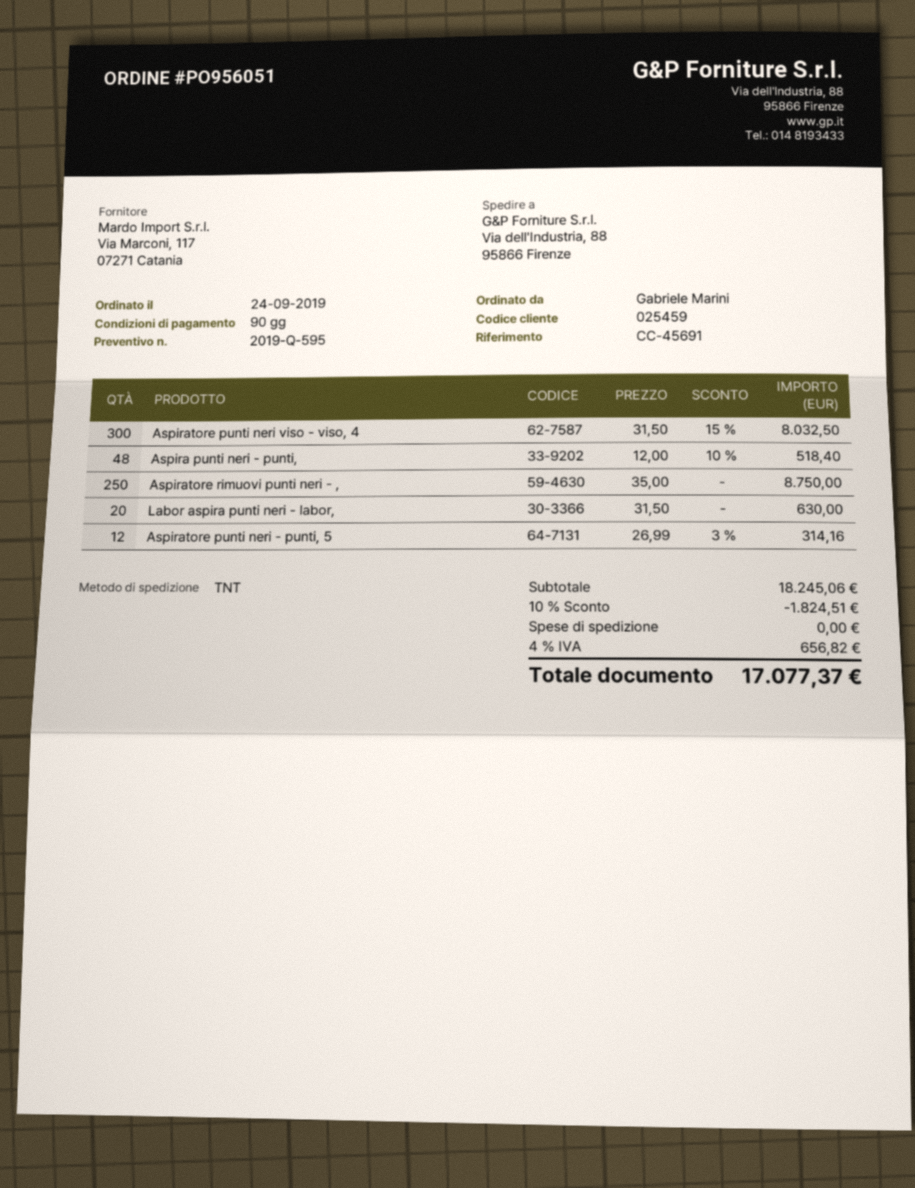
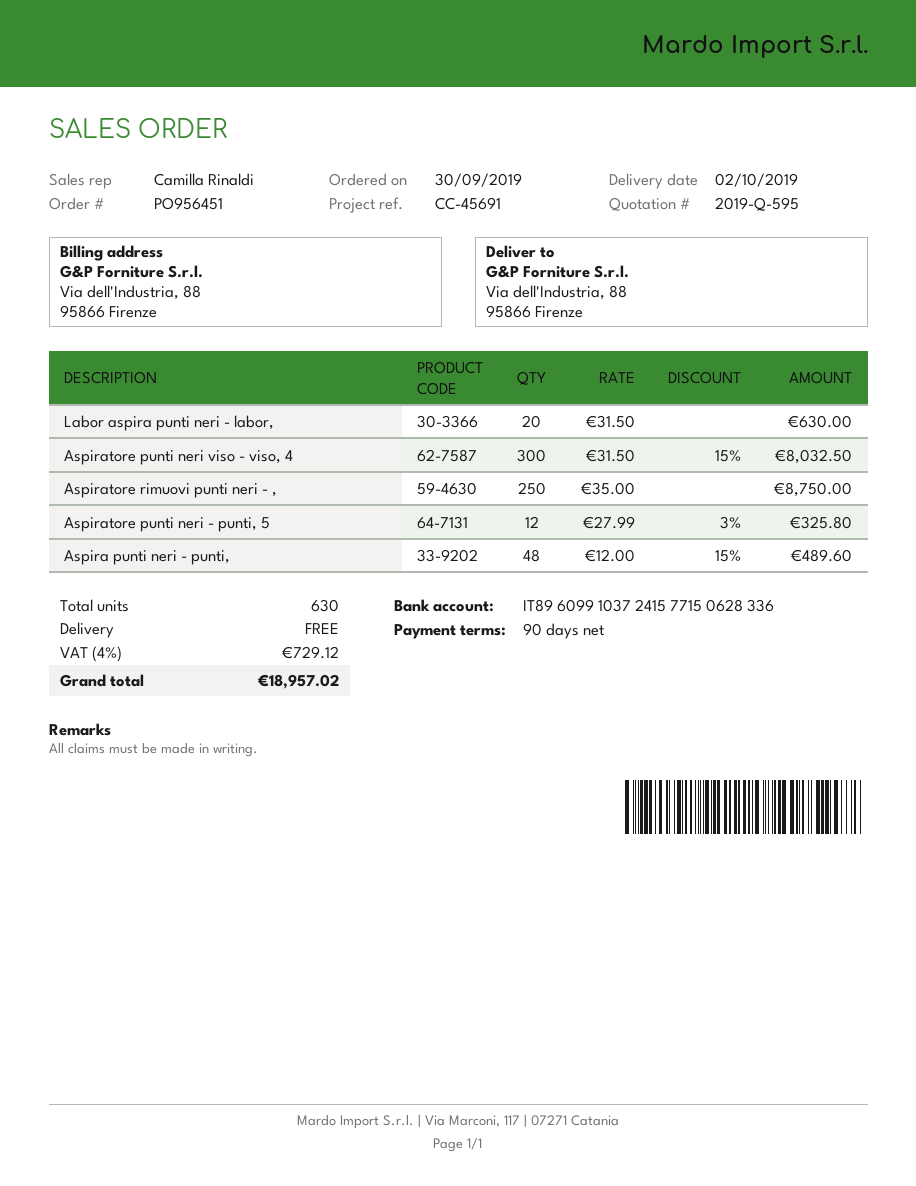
order number: PO956051 -> PO956451
order date: 2019-09-24 -> 2019-09-30
Aspira punti neri - punti,: 48 x 12.00 - 10% = 518.40 -> 48 x 12.00 - 15% = 489.60
Aspiratore punti neri - punti, 5: 12 x 26.99 - 3% = 314.16 -> 12 x 27.99 - 3% = 325.80
discount: 10% = 1824.51 -> none
tax: 4% = 656.82 -> 4% = 729.12
total: 17077.37 -> 18957.02

